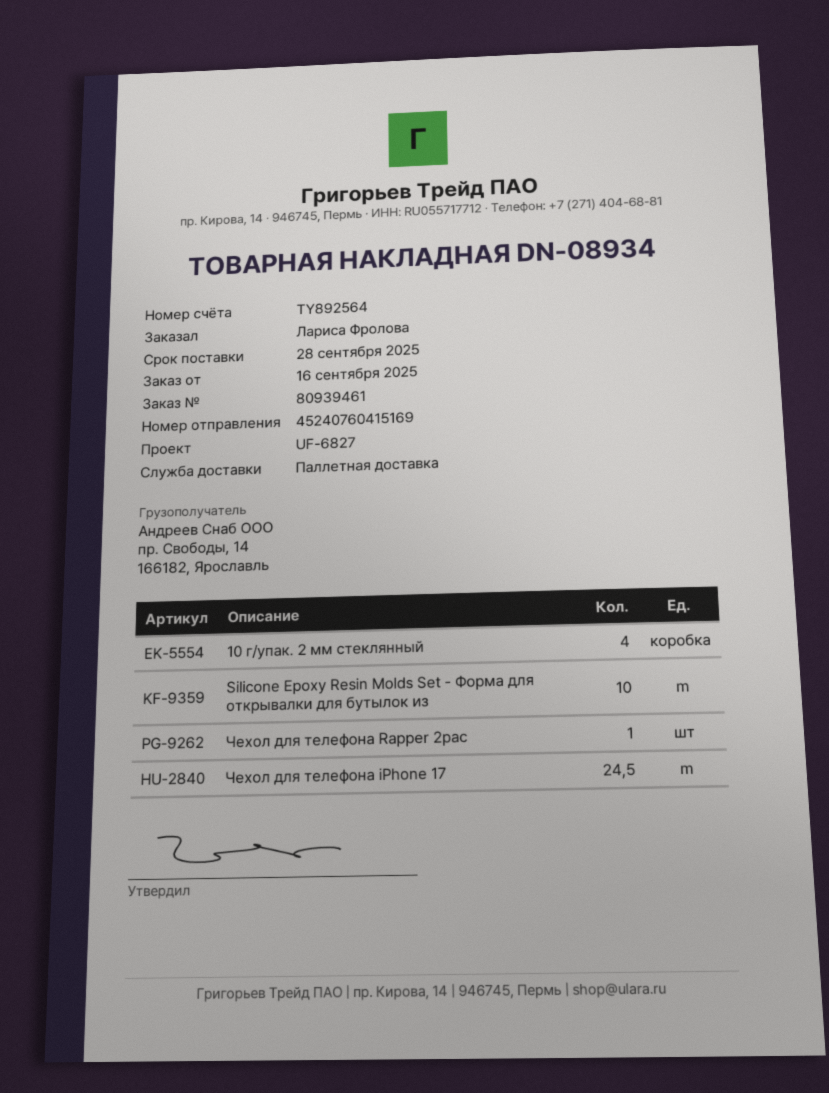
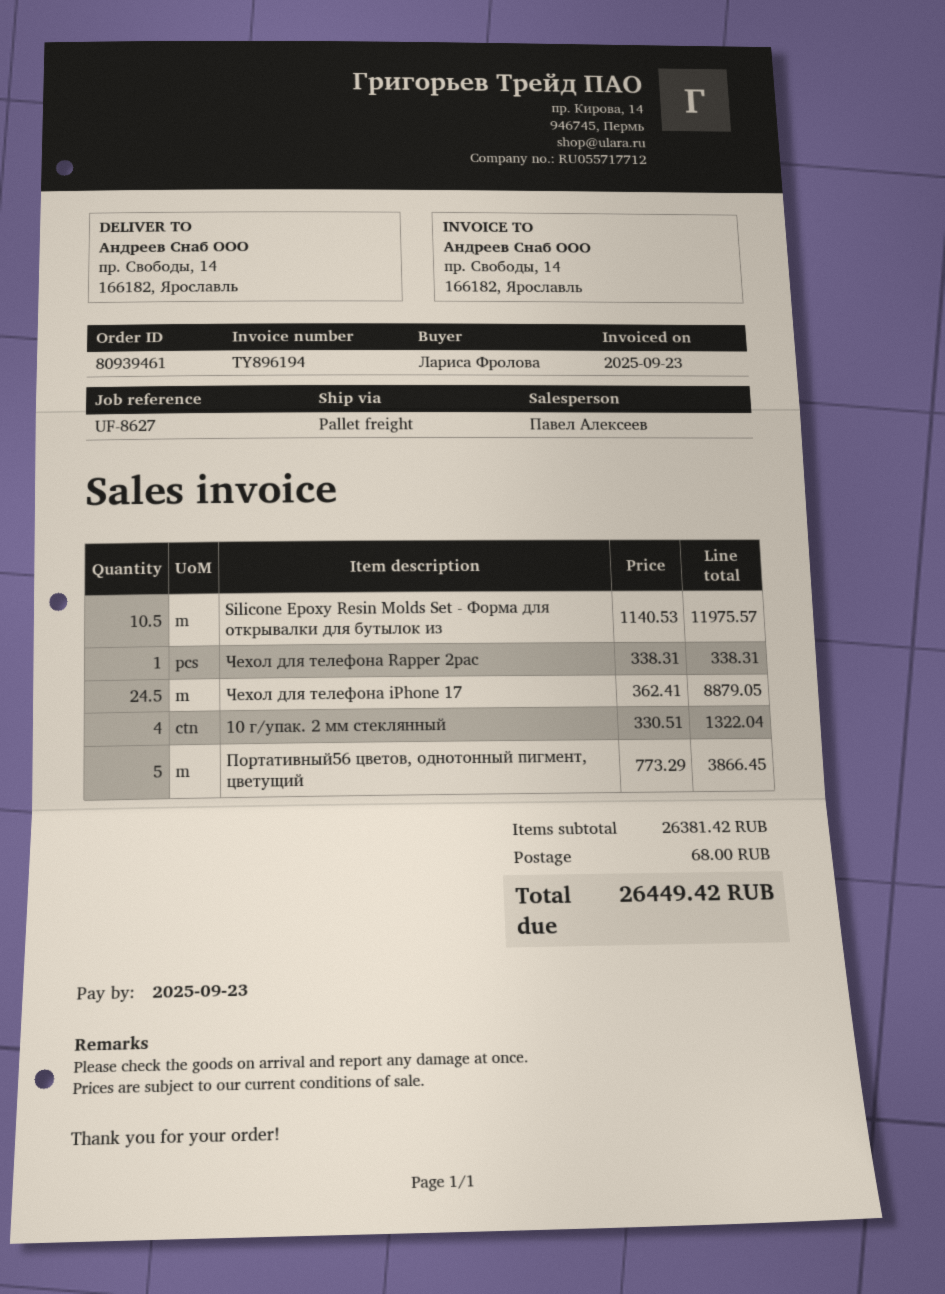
invoice number: TY892564 -> TY896194
reference: UF-6827 -> UF-8627
Silicone Epoxy Resin Molds Set - Форма для открывалки для бутылок из: 10 -> 10.5
Портативный56 цветов, однотонный пигмент, цветущий: none -> 5

